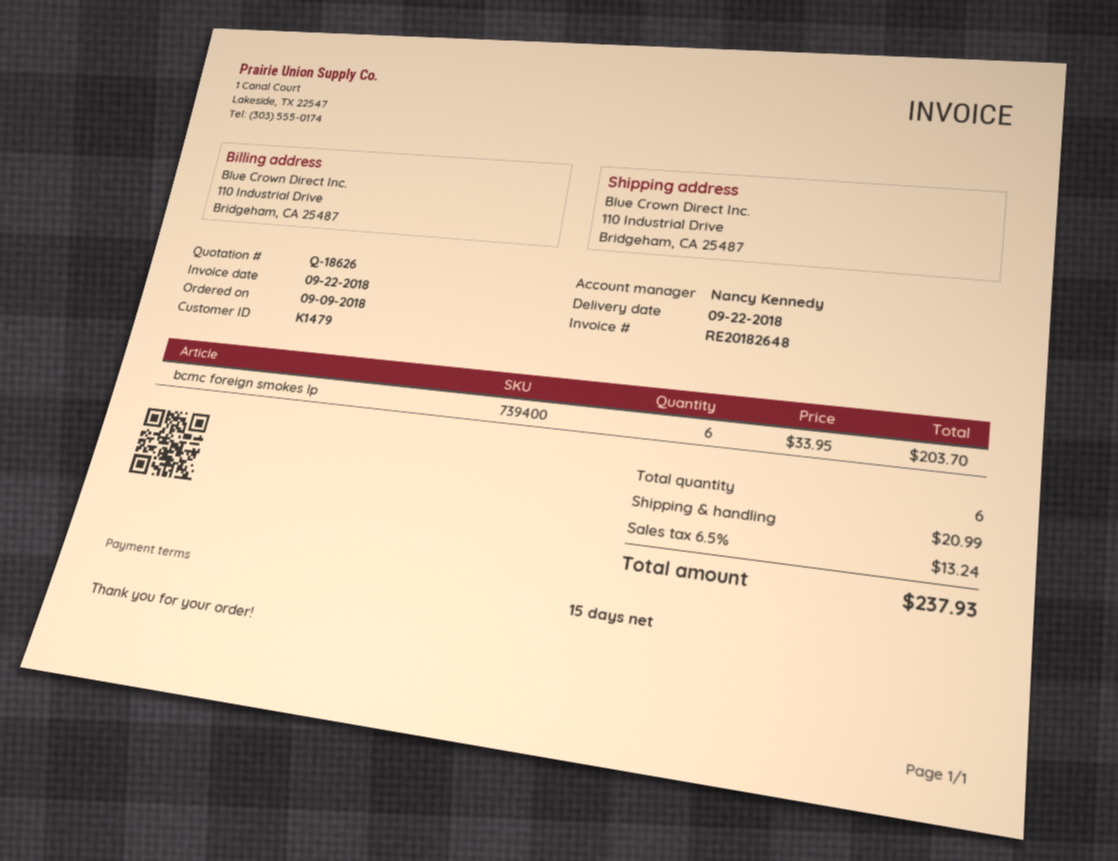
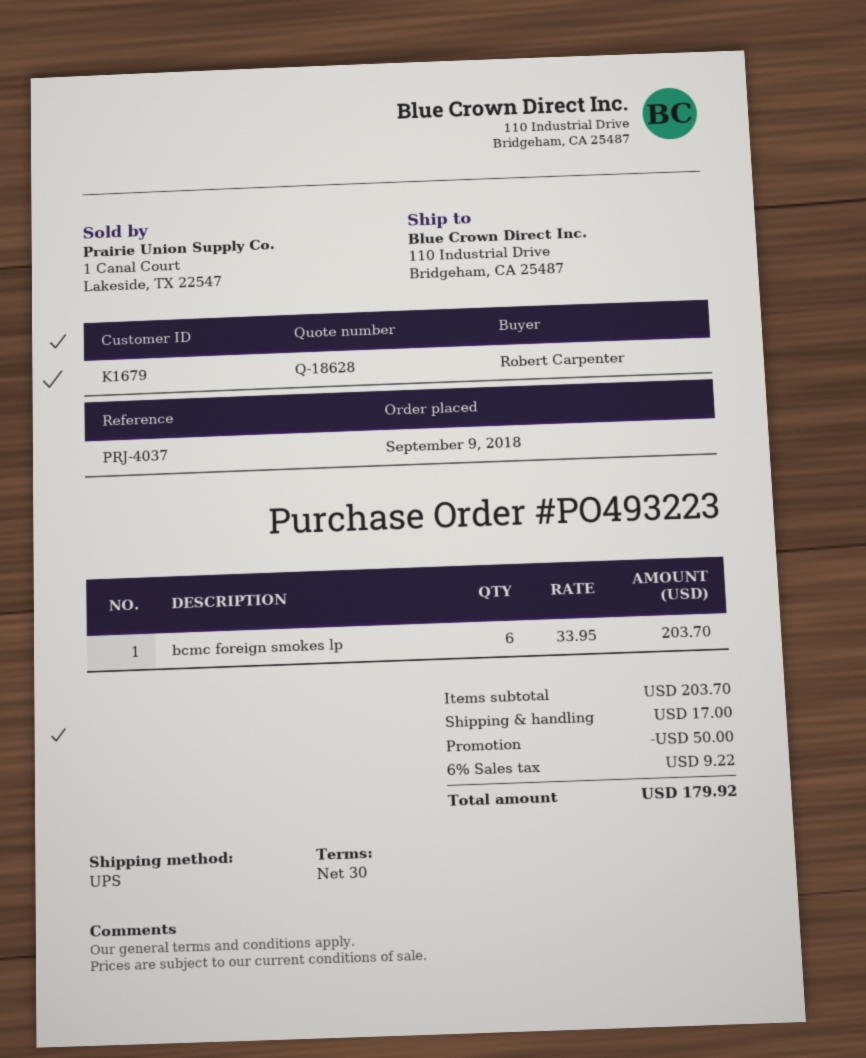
quote number: Q-18626 -> Q-18628
payment terms: 15 days -> 30 days
customer number: K1479 -> K1679
discount: none -> 50.00
shipping: 20.99 -> 17.00
tax: 6.5% = 13.24 -> 6% = 9.22
total: 237.93 -> 179.92

